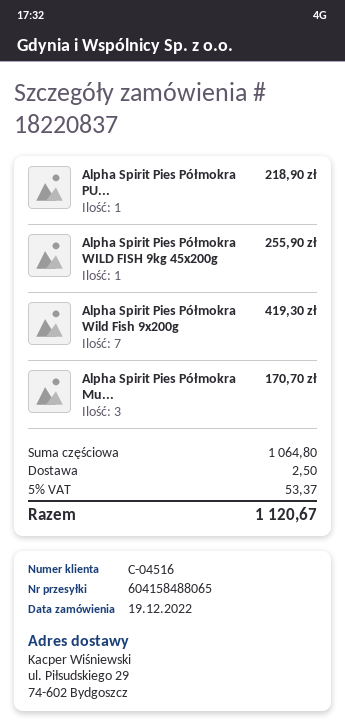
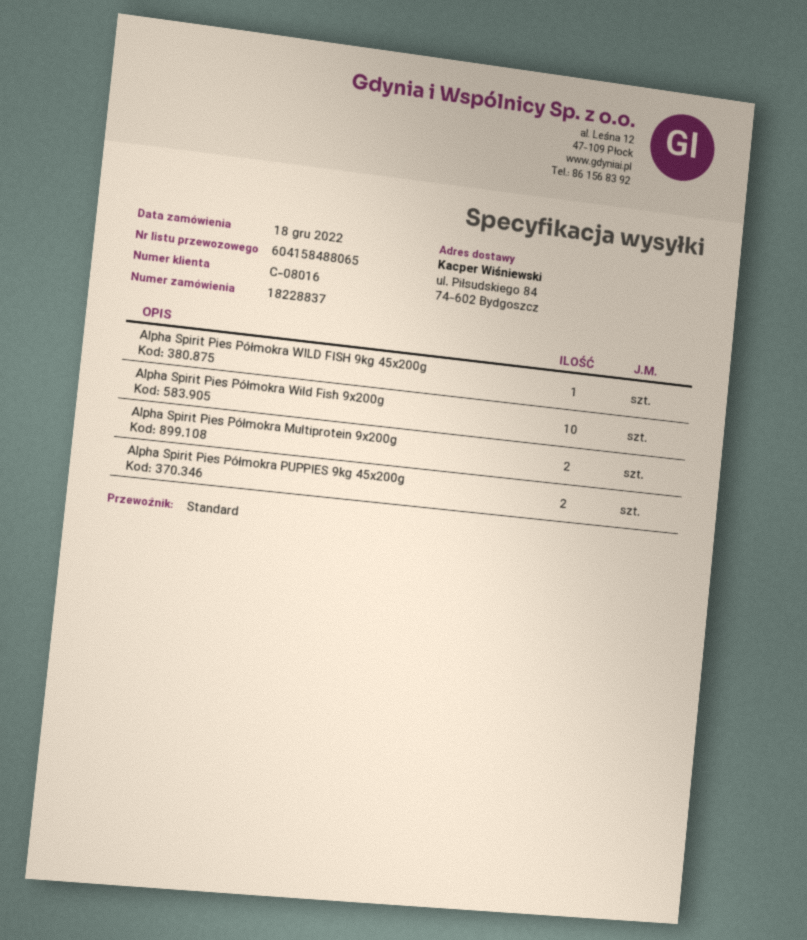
order number: 18220837 -> 18228837
order date: 2022-12-19 -> 2022-12-18
customer number: C-04516 -> C-08016
ship to: ul. Piłsudskiego 29, 74-602 Bydgoszcz -> ul. Piłsudskiego 84, 74-602 Bydgoszcz
Alpha Spirit Pies Półmokra PU...: 1 -> 2
Alpha Spirit Pies Półmokra Wild Fish 9x200g: 7 -> 10
Alpha Spirit Pies Półmokra Mu...: 3 -> 2

